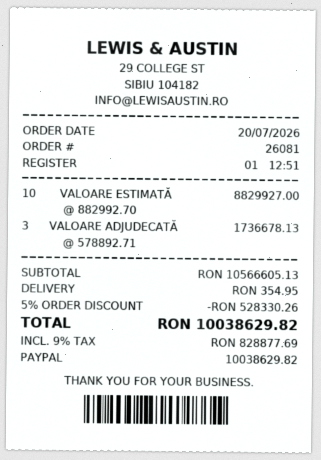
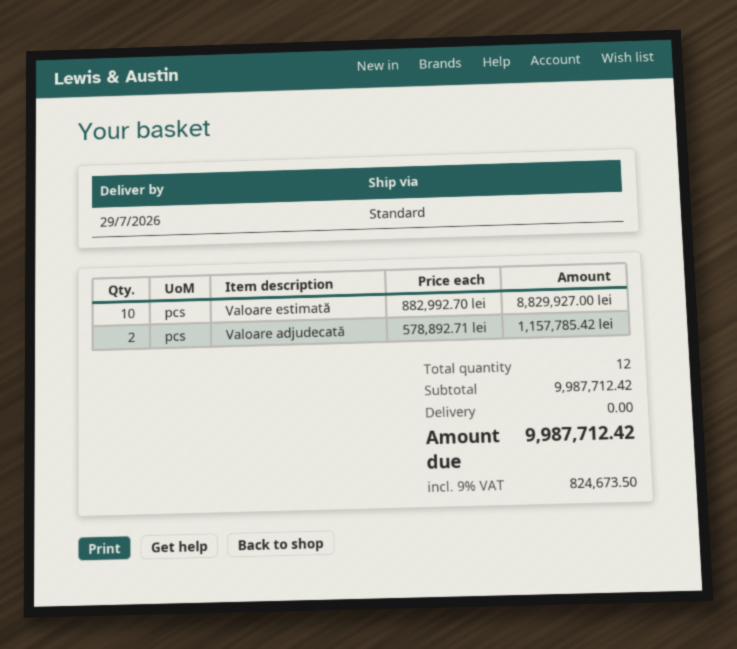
VALOARE ADJUDECATĂ: 3 x 578892.71 = 1736678.13 -> 2 x 578892.71 = 1157785.42
subtotal: 10566605.13 -> 9987712.42
discount: 5% = 528330.26 -> none
shipping: 354.95 -> 0.00
tax: 9% = 828877.69 -> 9% = 824673.50
total: 10038629.82 -> 9987712.42

